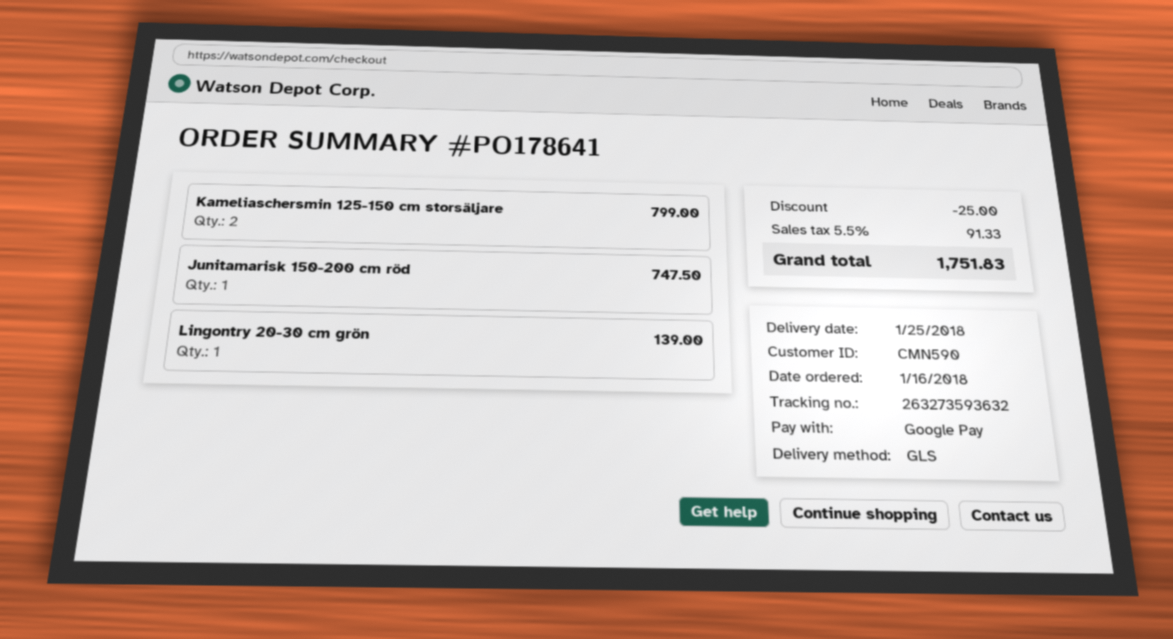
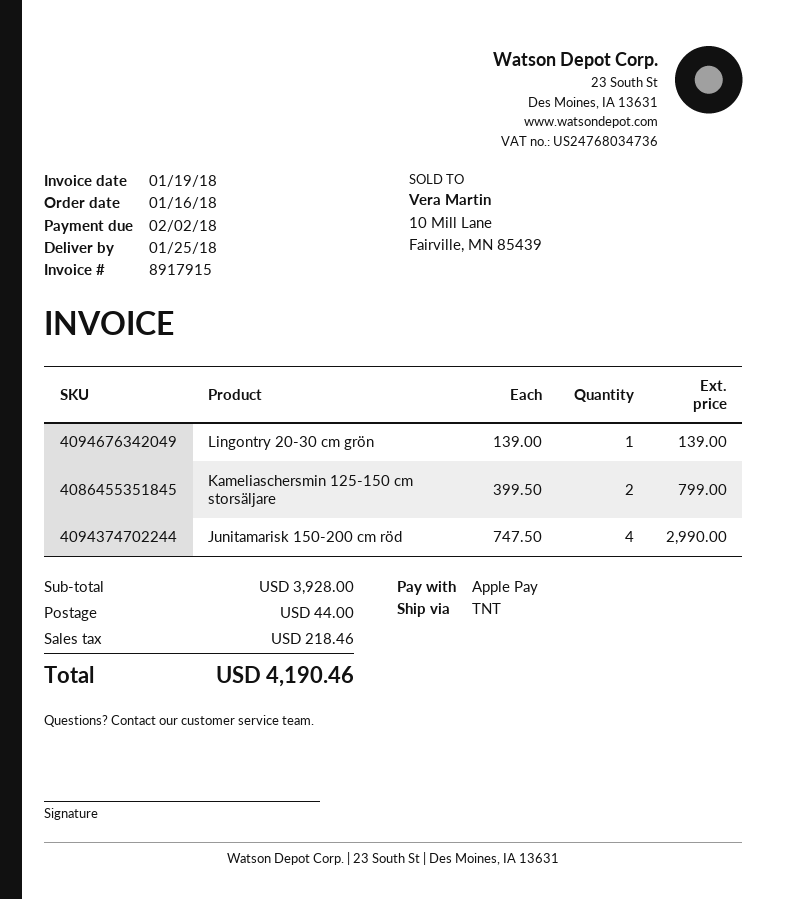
payment method: Google Pay -> Apple Pay
shipping method: GLS -> TNT
Junitamarisk 150-200 cm röd: 1 for 747.50 -> 4 for 2990.00
discount: 25.00 -> none
shipping: none -> 44.00
tax: 91.33 -> 218.46
total: 1751.83 -> 4190.46

